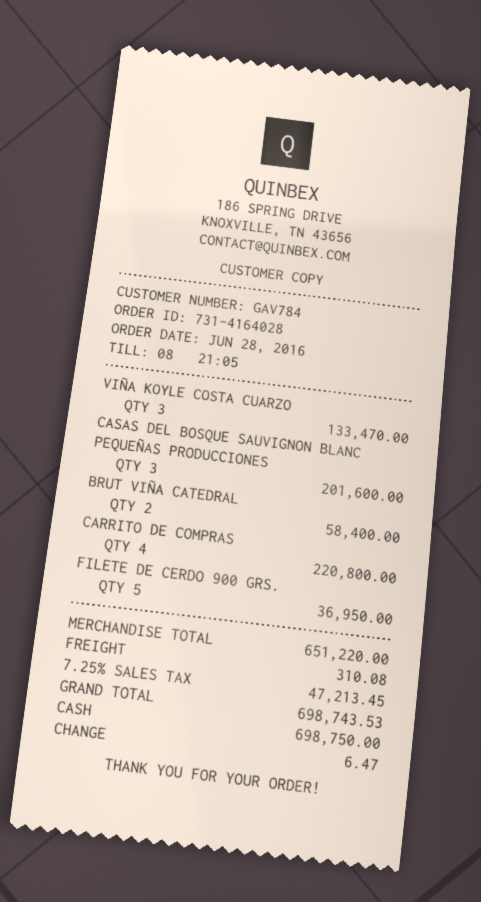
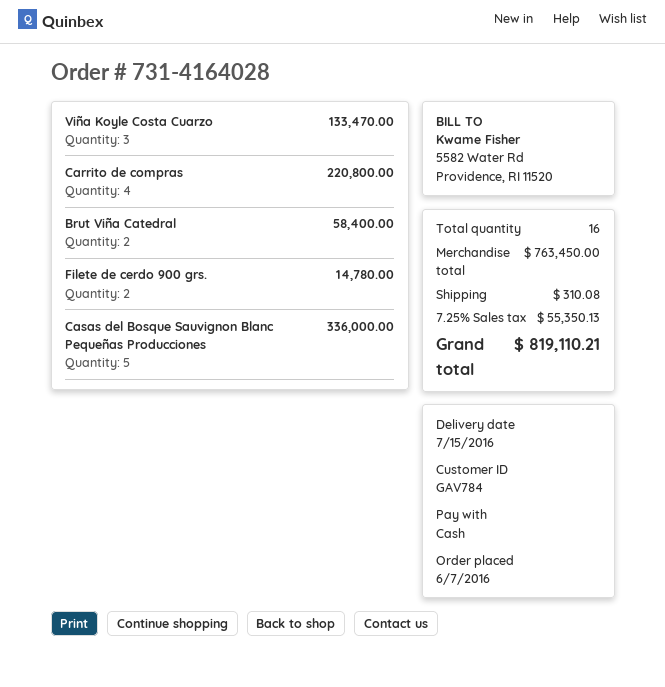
order date: 2016-06-28 -> 2016-06-07
CASAS DEL BOSQUE SAUVIGNON BLANC PEQUEÑAS PRODUCCIONES: 3 for 201600.00 -> 5 for 336000.00
FILETE DE CERDO 900 GRS.: 5 for 36950.00 -> 2 for 14780.00
subtotal: 651220.00 -> 763450.00
tax: 7.25% = 47213.45 -> 7.25% = 55350.13
total: 698743.53 -> 819110.21

